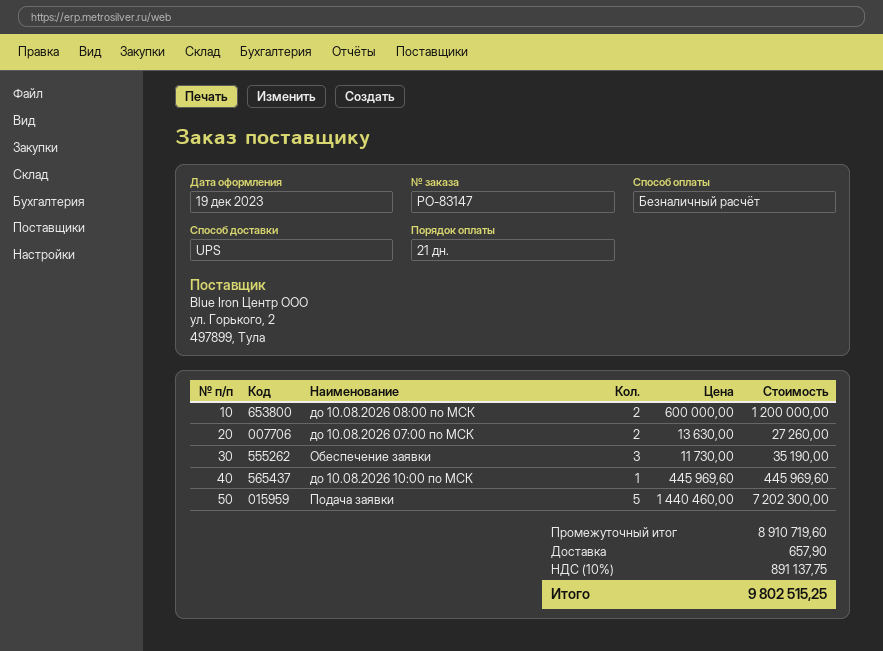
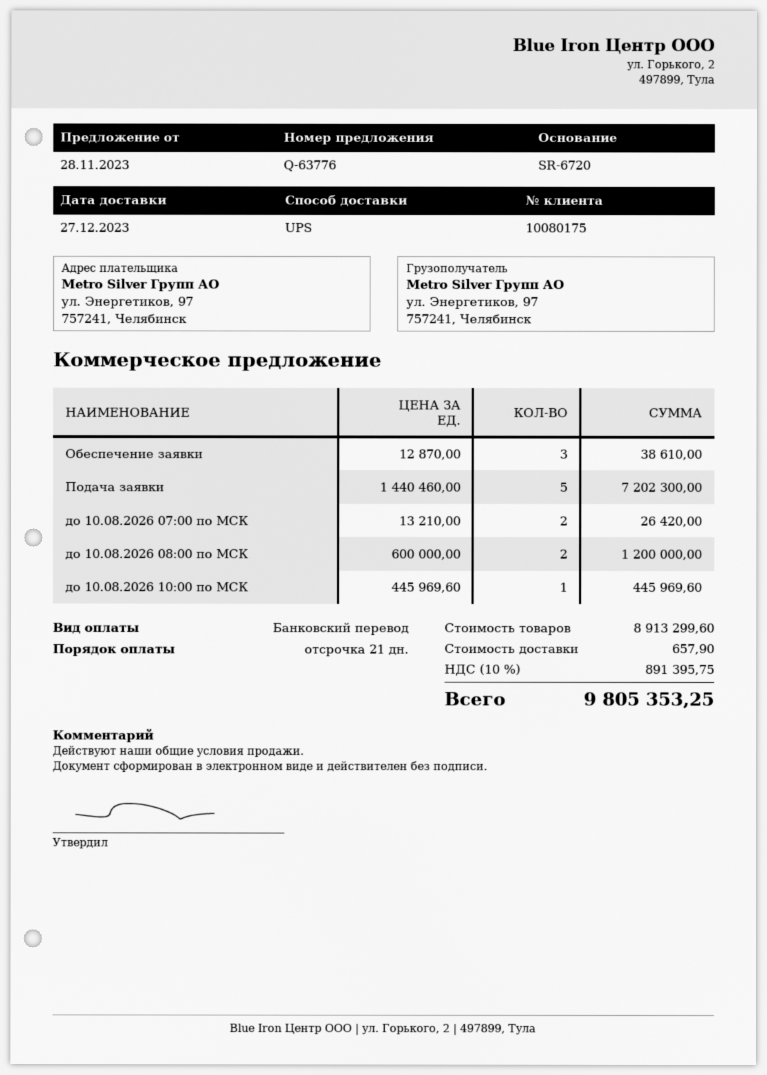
до 10.08.2026 07:00 по МСК: 2 x 13630.00 = 27260.00 -> 2 x 13210.00 = 26420.00
Обеспечение заявки: 3 x 11730.00 = 35190.00 -> 3 x 12870.00 = 38610.00
subtotal: 8910719.60 -> 8913299.60
tax: 10% = 891137.75 -> 10% = 891395.75
total: 9802515.25 -> 9805353.25

